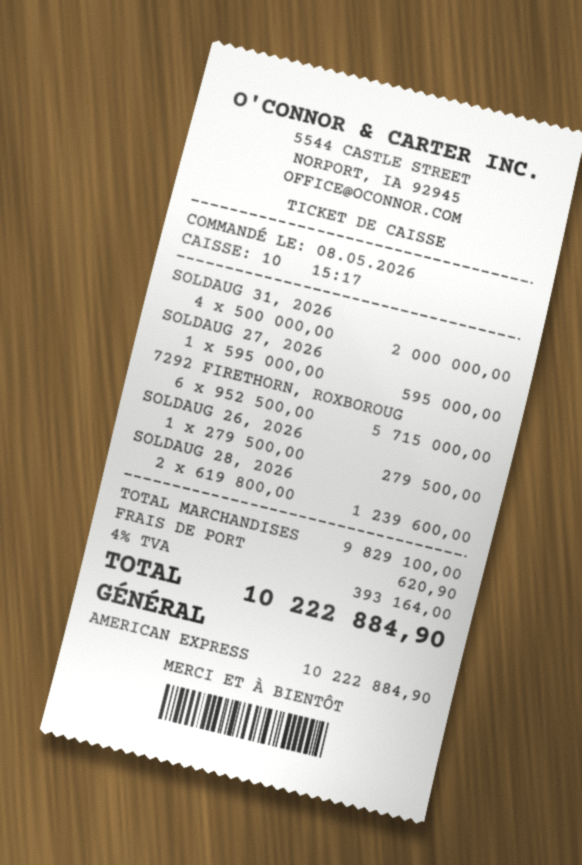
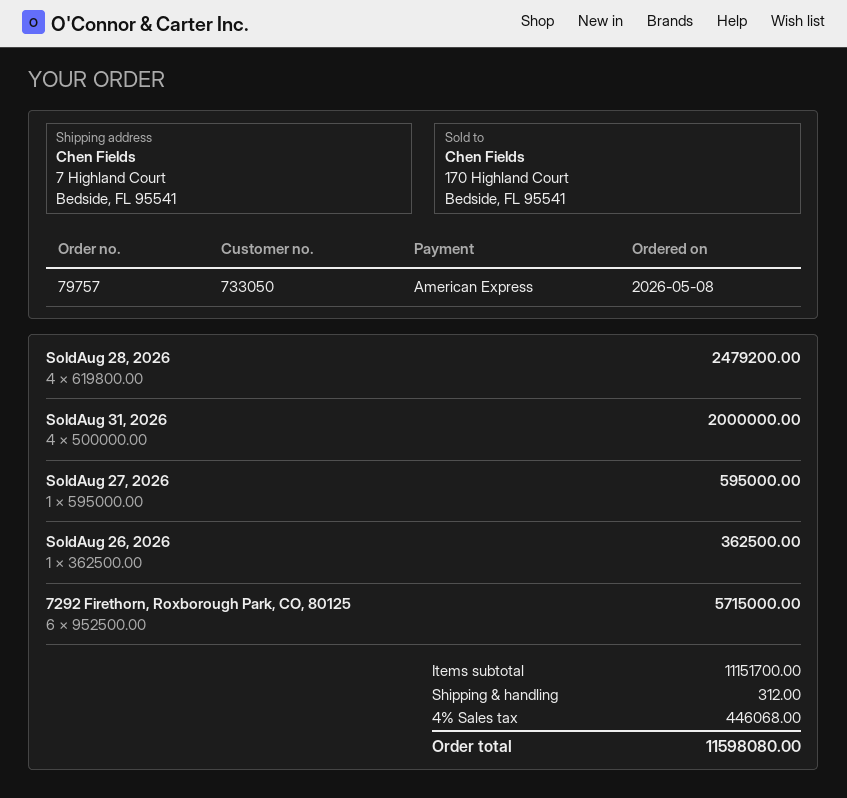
SOLDAUG 26, 2026: 1 x 279500.00 = 279500.00 -> 1 x 362500.00 = 362500.00
SOLDAUG 28, 2026: 2 x 619800.00 = 1239600.00 -> 4 x 619800.00 = 2479200.00
subtotal: 9829100.00 -> 11151700.00
shipping: 620.90 -> 312.00
tax: 4% = 393164.00 -> 4% = 446068.00
total: 10222884.90 -> 11598080.00

